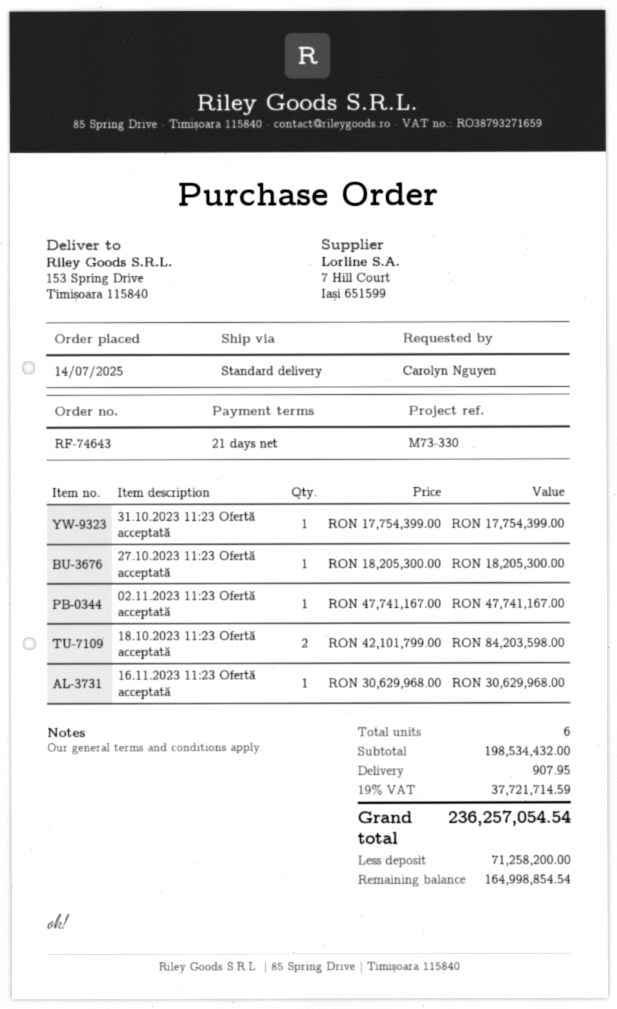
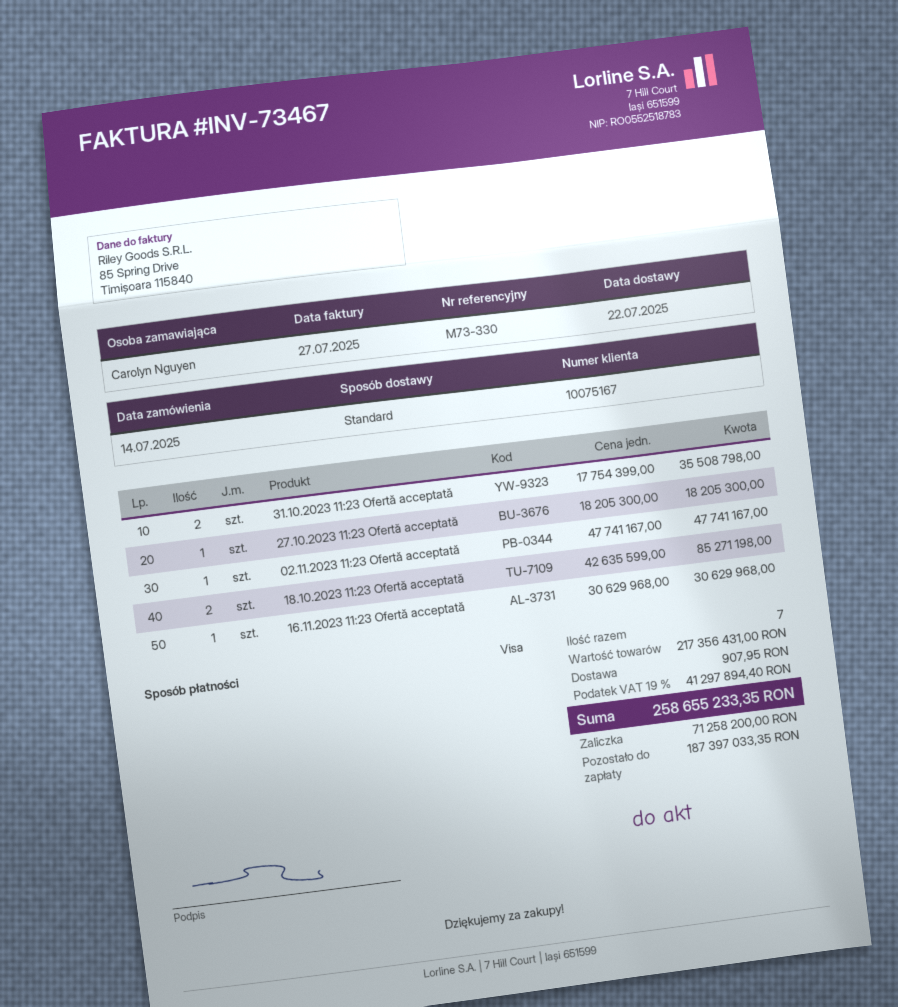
31.10.2023 11:23 Ofertă acceptată: 1 x 17754399.00 = 17754399.00 -> 2 x 17754399.00 = 35508798.00
18.10.2023 11:23 Ofertă acceptată: 2 x 42101799.00 = 84203598.00 -> 2 x 42635599.00 = 85271198.00
total quantity: 6 -> 7
subtotal: 198534432.00 -> 217356431.00
tax: 19% = 37721714.59 -> 19% = 41297894.40
total: 236257054.54 -> 258655233.35
balance: 164998854.54 -> 187397033.35

